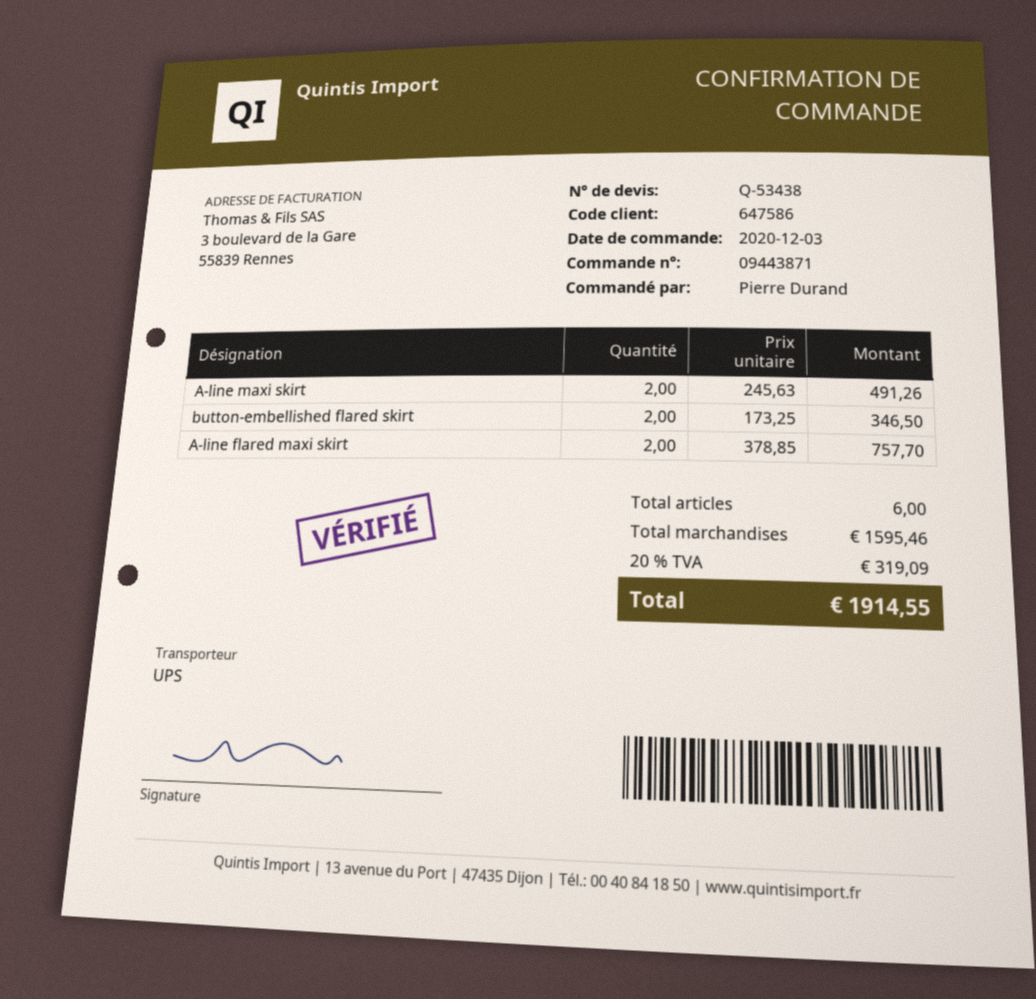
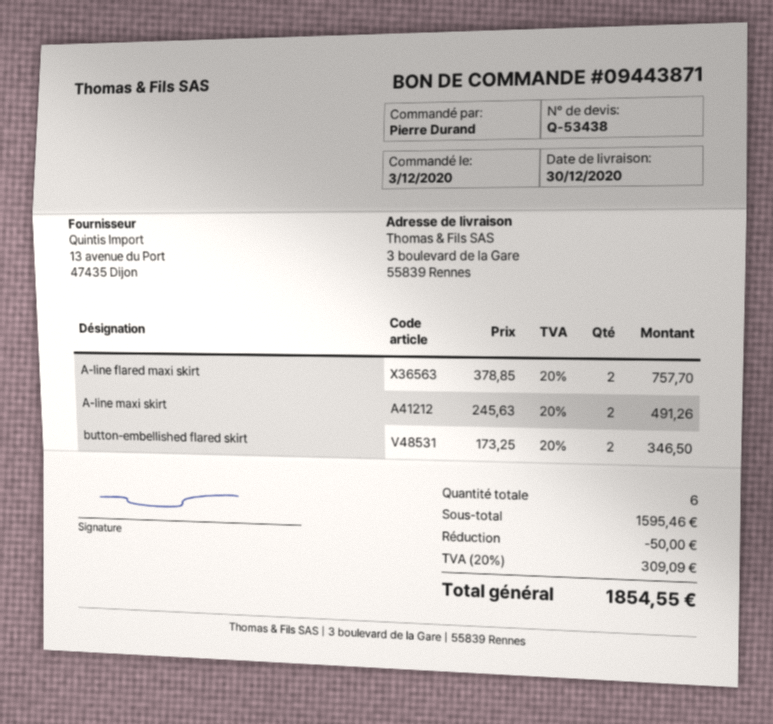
discount: none -> 50.00
tax: 20% = 319.09 -> 20% = 309.09
total: 1914.55 -> 1854.55

